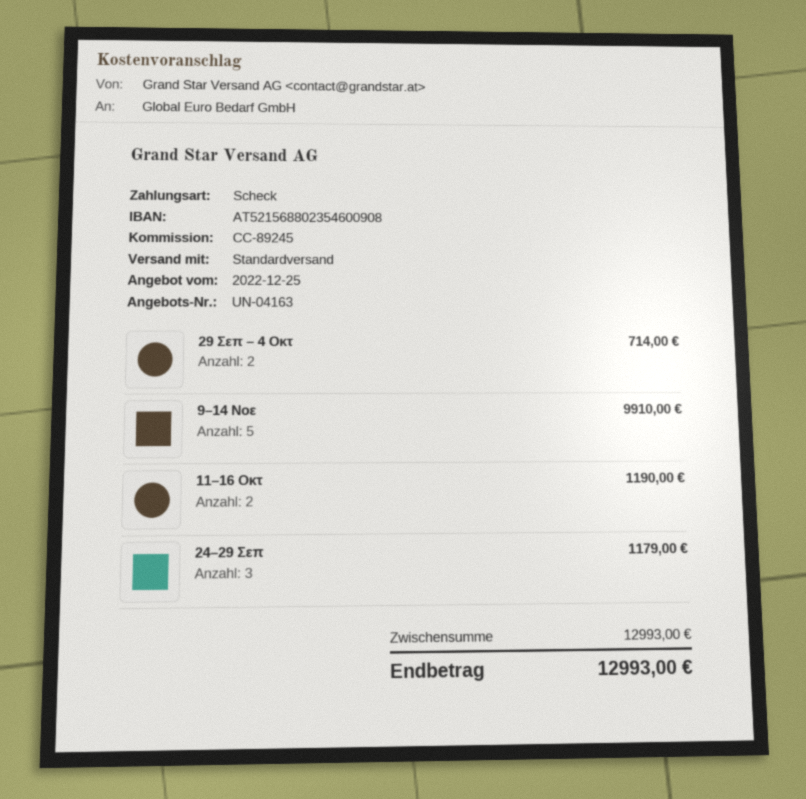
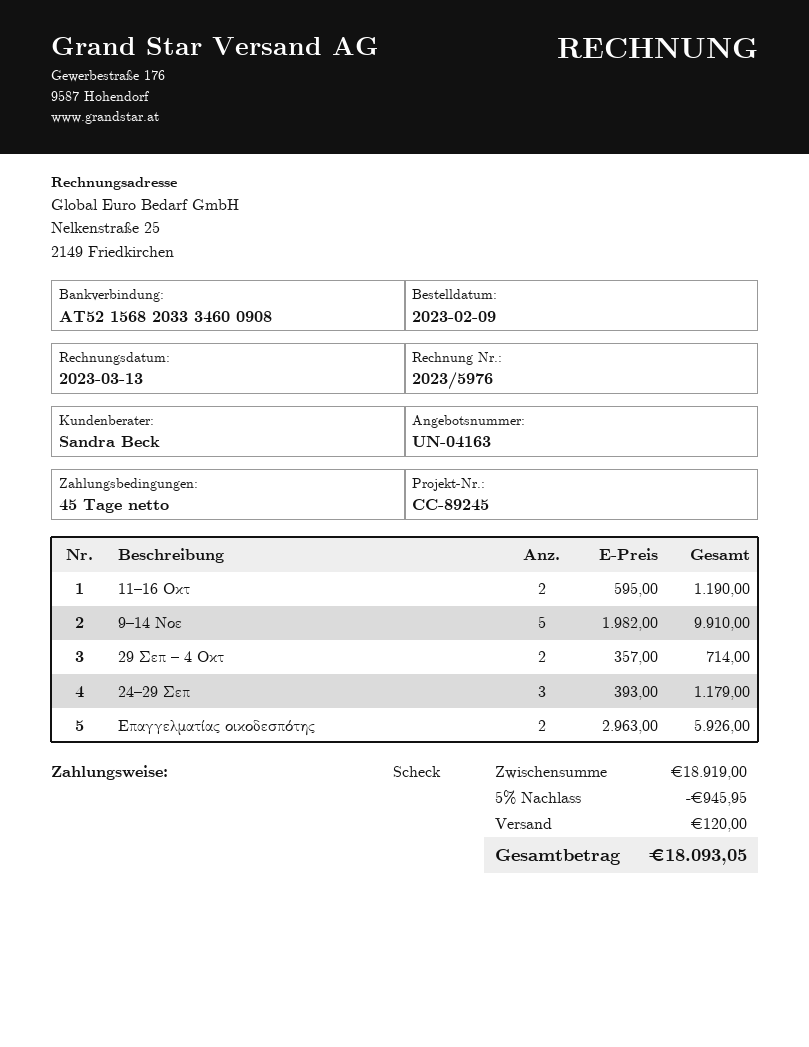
bank account: AT521568802354600908 -> AT521568203334600908
Επαγγελματίας οικοδεσπότης: none -> 2 for 5926.00
subtotal: 12993.00 -> 18919.00
discount: none -> 5% = 945.95
shipping: none -> 120.00
total: 12993.00 -> 18093.05

